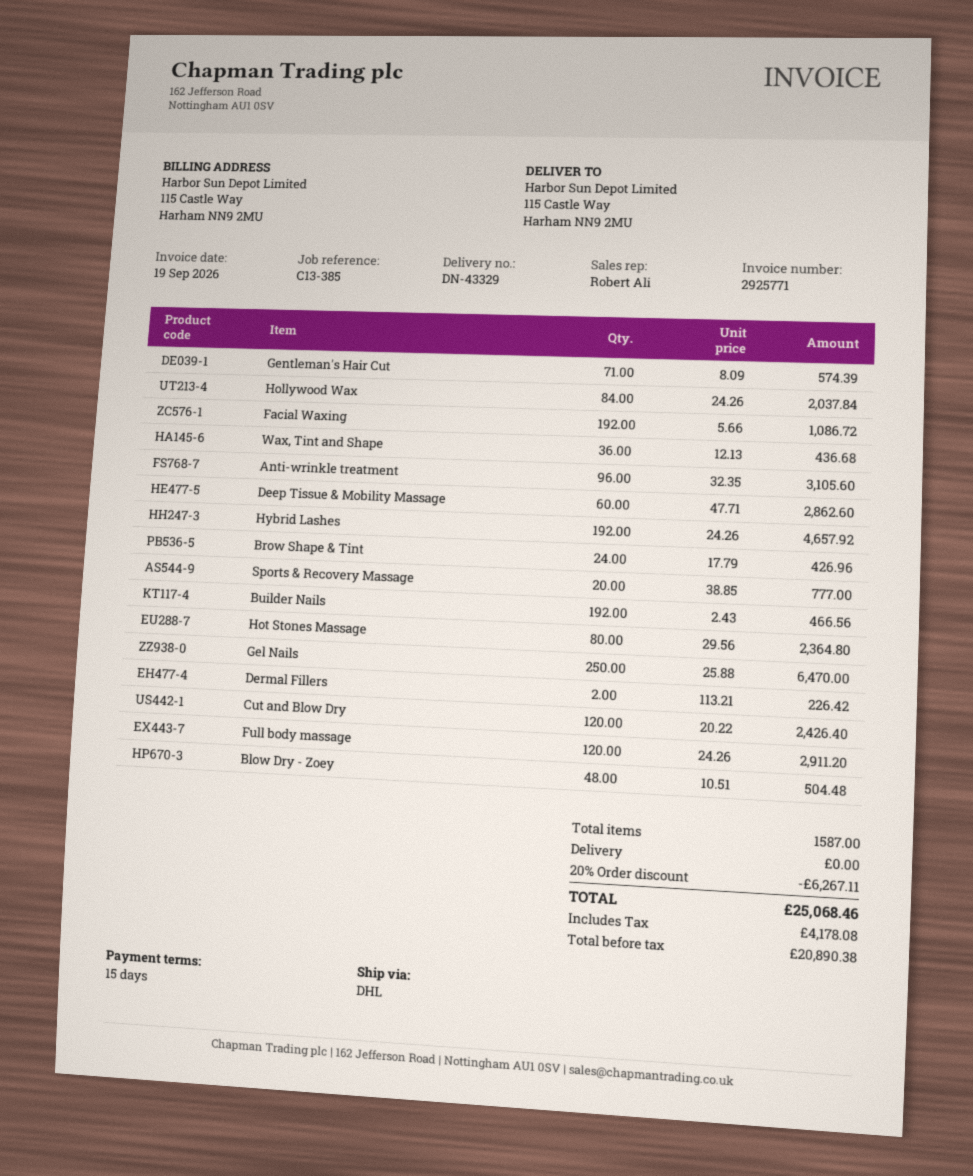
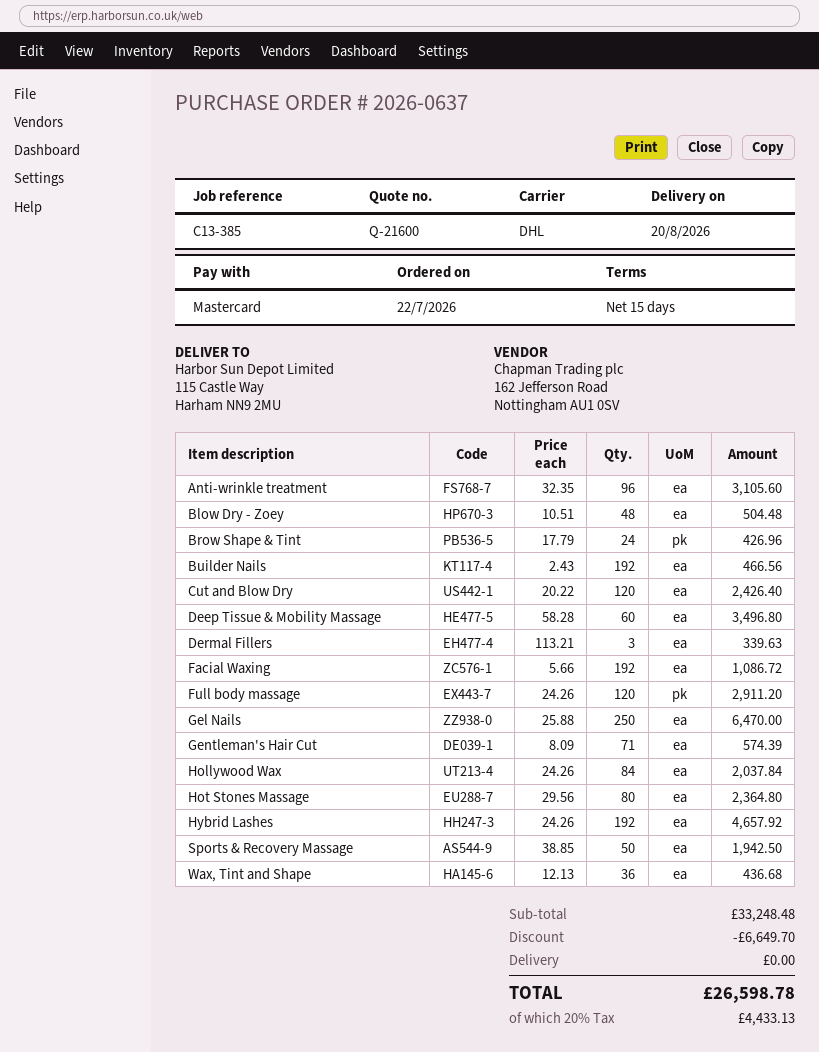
Deep Tissue & Mobility Massage: 60 x 47.71 = 2862.60 -> 60 x 58.28 = 3496.80
Sports & Recovery Massage: 20 x 38.85 = 777.00 -> 50 x 38.85 = 1942.50
Dermal Fillers: 2 x 113.21 = 226.42 -> 3 x 113.21 = 339.63
discount: 6267.11 -> 6649.70
tax: 4178.08 -> 4433.13
total: 25068.46 -> 26598.78

